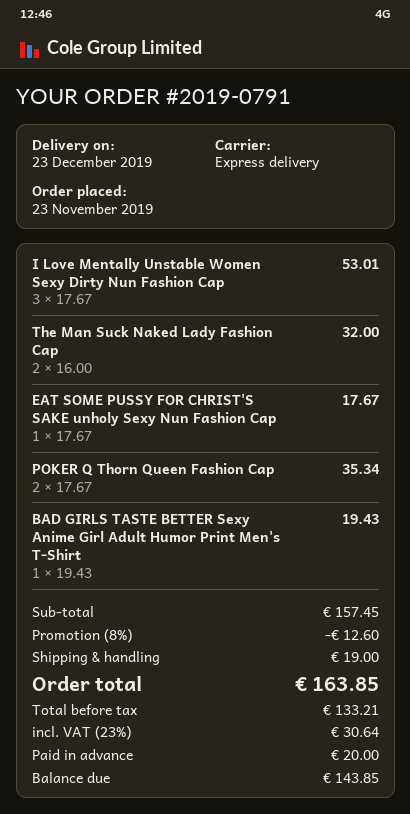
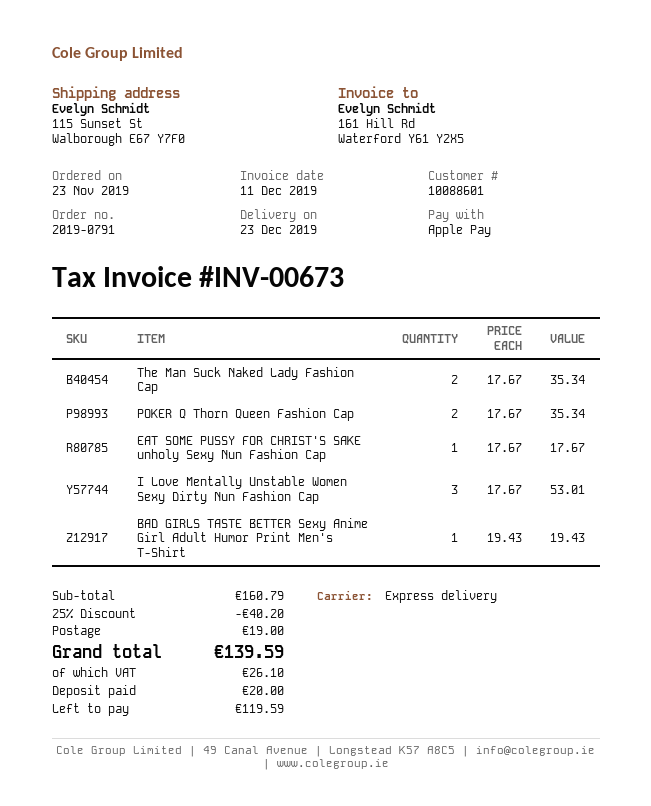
The Man Suck Naked Lady Fashion Cap: 2 x 16.00 = 32.00 -> 2 x 17.67 = 35.34
subtotal: 157.45 -> 160.79
discount: 8% = 12.60 -> 25% = 40.20
tax: 30.64 -> 26.10
total: 163.85 -> 139.59
balance: 143.85 -> 119.59

